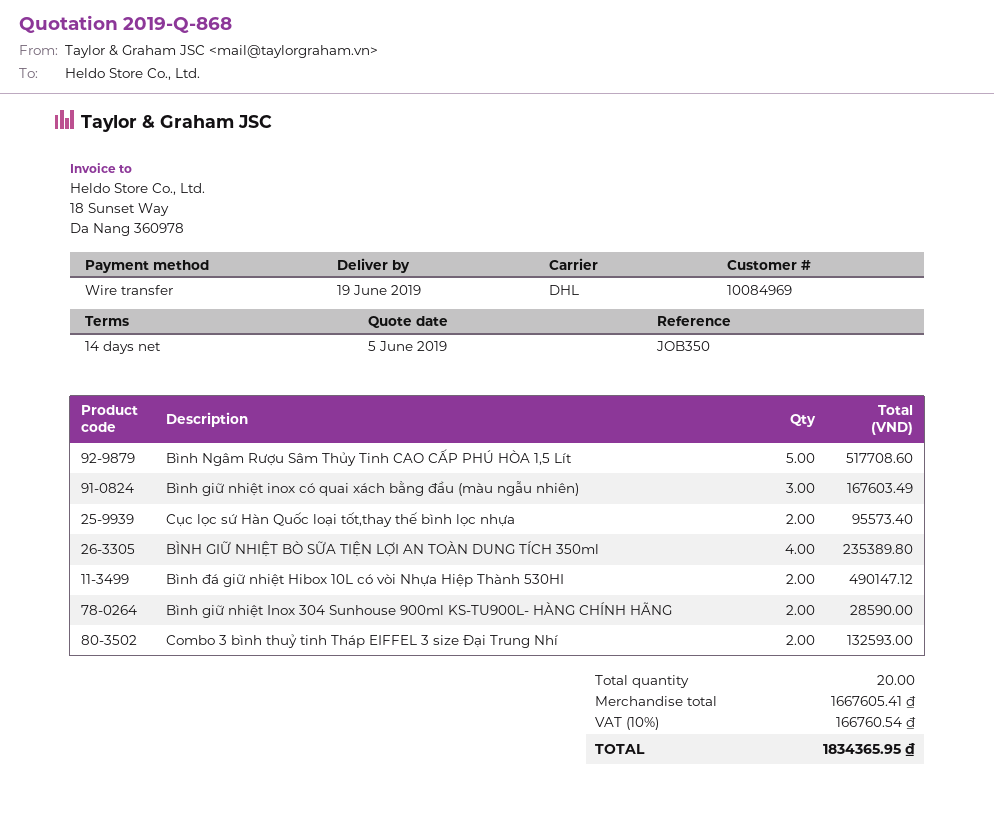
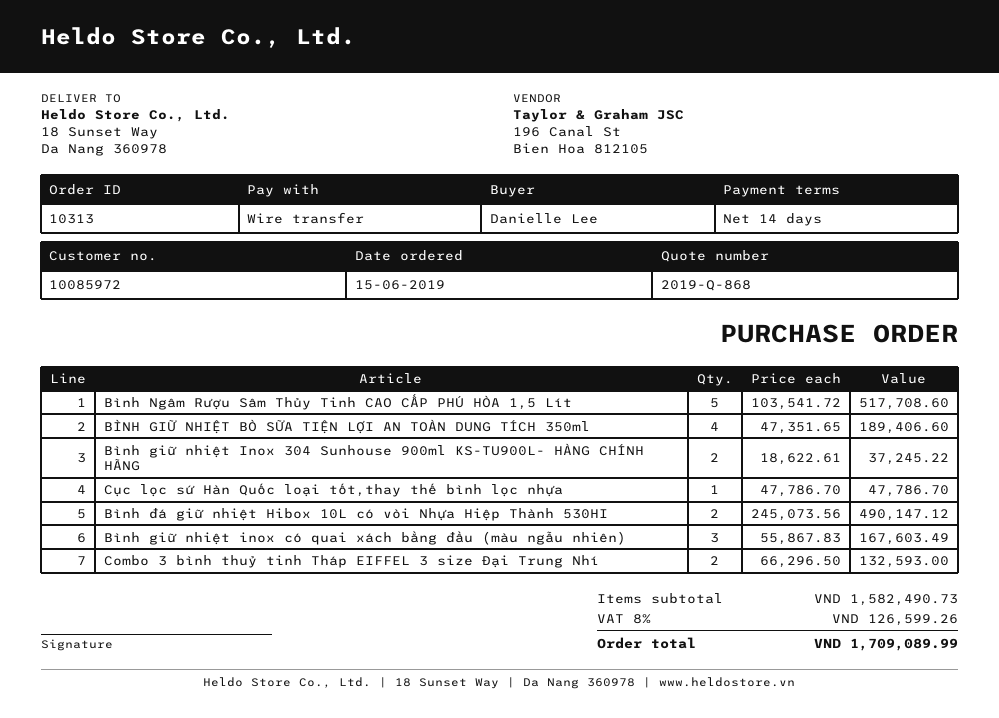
customer number: 10084969 -> 10085972
Cục lọc sứ Hàn Quốc loại tốt,thay thế bình lọc nhựa: 2 for 95573.40 -> 1 for 47786.70
BÌNH GIỮ NHIỆT BÒ SỮA TIỆN LỢI AN TOÀN DUNG TÍCH 350ml: 4 for 235389.80 -> 4 for 189406.60
Bình giữ nhiệt Inox 304 Sunhouse 900ml KS-TU900L- HÀNG CHÍNH HÃNG: 2 for 28590.00 -> 2 for 37245.22
subtotal: 1667605.41 -> 1582490.73
tax: 10% = 166760.54 -> 8% = 126599.26
total: 1834365.95 -> 1709089.99

